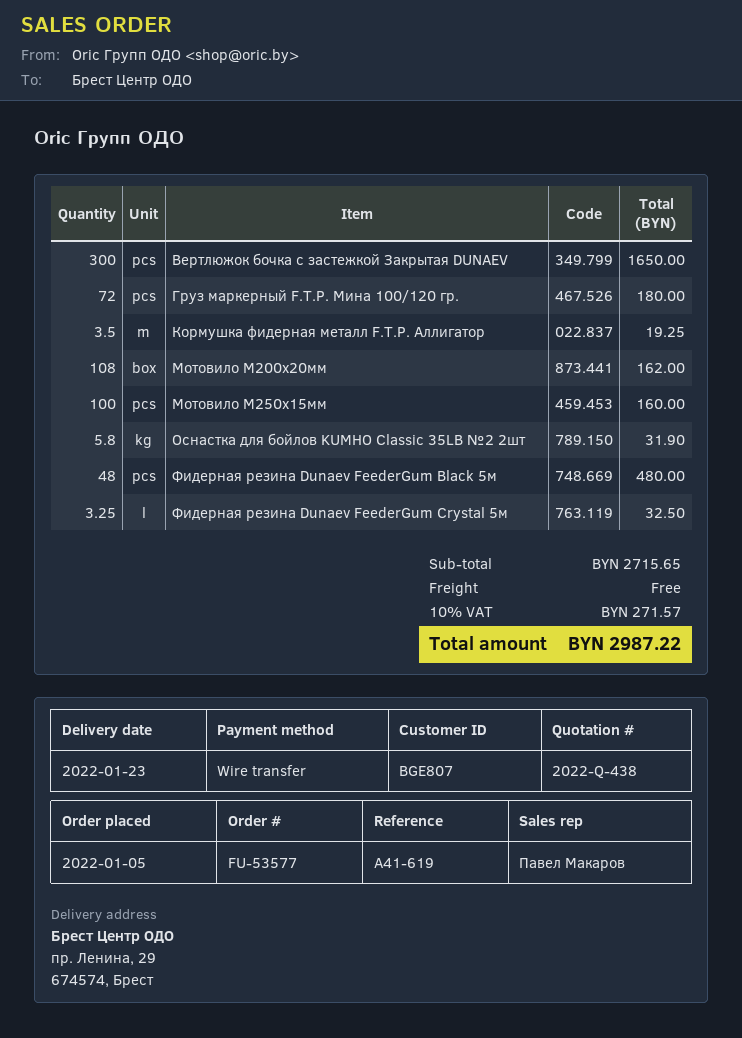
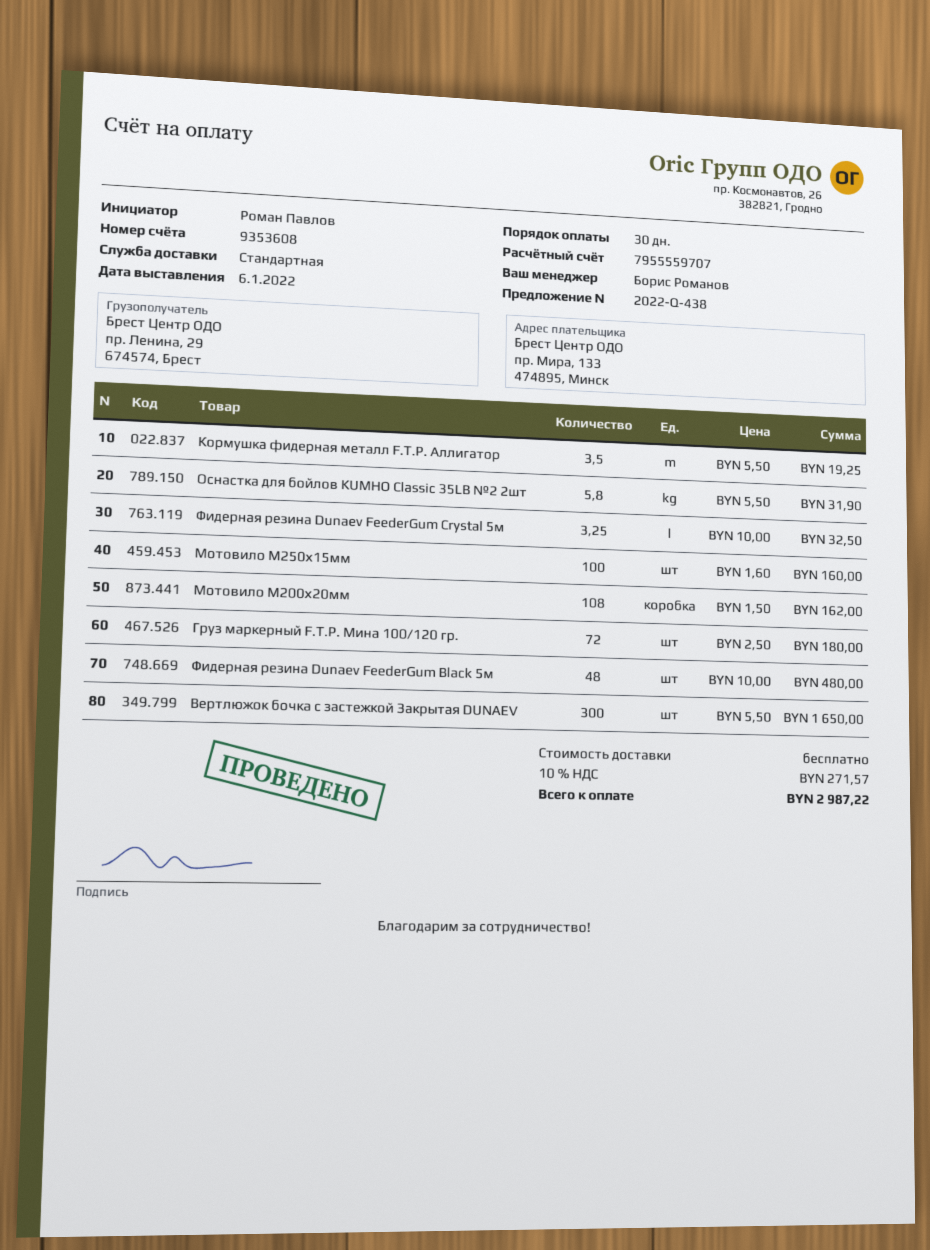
sales rep: Павел Макаров -> Борис Романов

